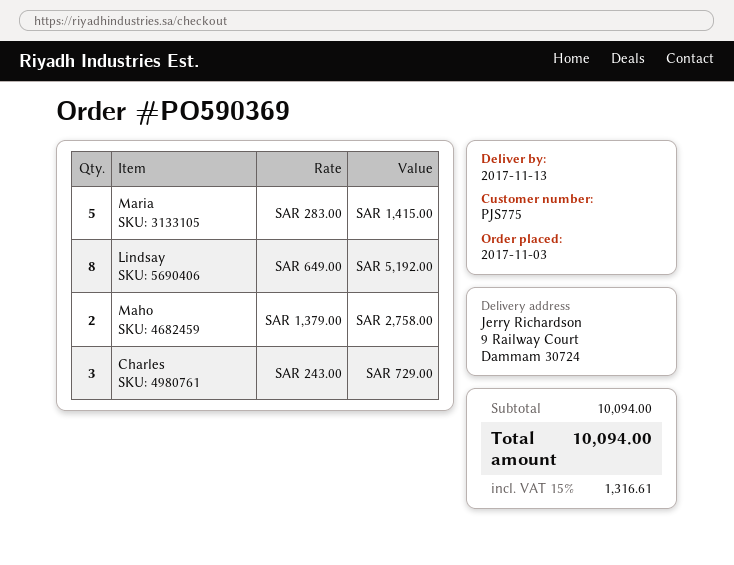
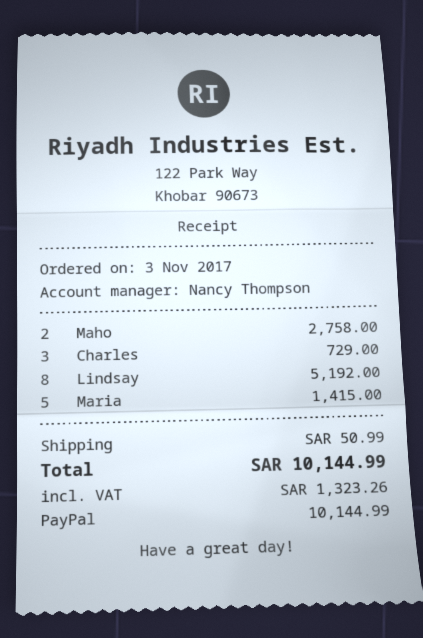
shipping: none -> 50.99
tax: 1316.61 -> 1323.26
total: 10094.00 -> 10144.99

